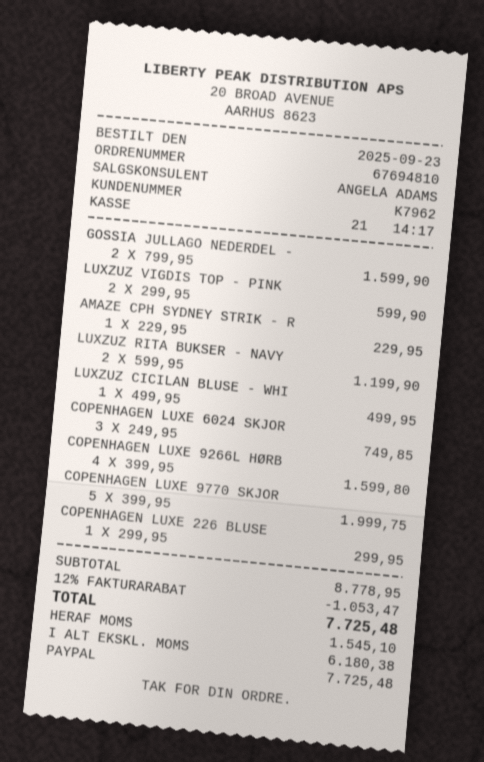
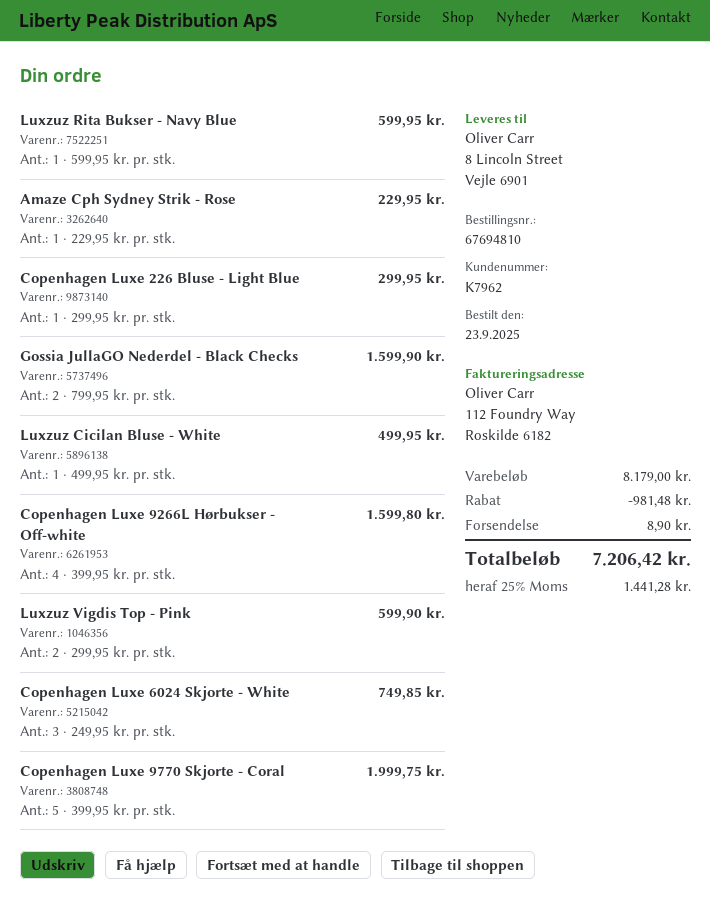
LUXZUZ RITA BUKSER - NAVY: 2 x 599.95 = 1199.90 -> 1 x 599.95 = 599.95
subtotal: 8778.95 -> 8179.00
discount: 1053.47 -> 981.48
shipping: none -> 8.90
tax: 1545.10 -> 1441.28
total: 7725.48 -> 7206.42

